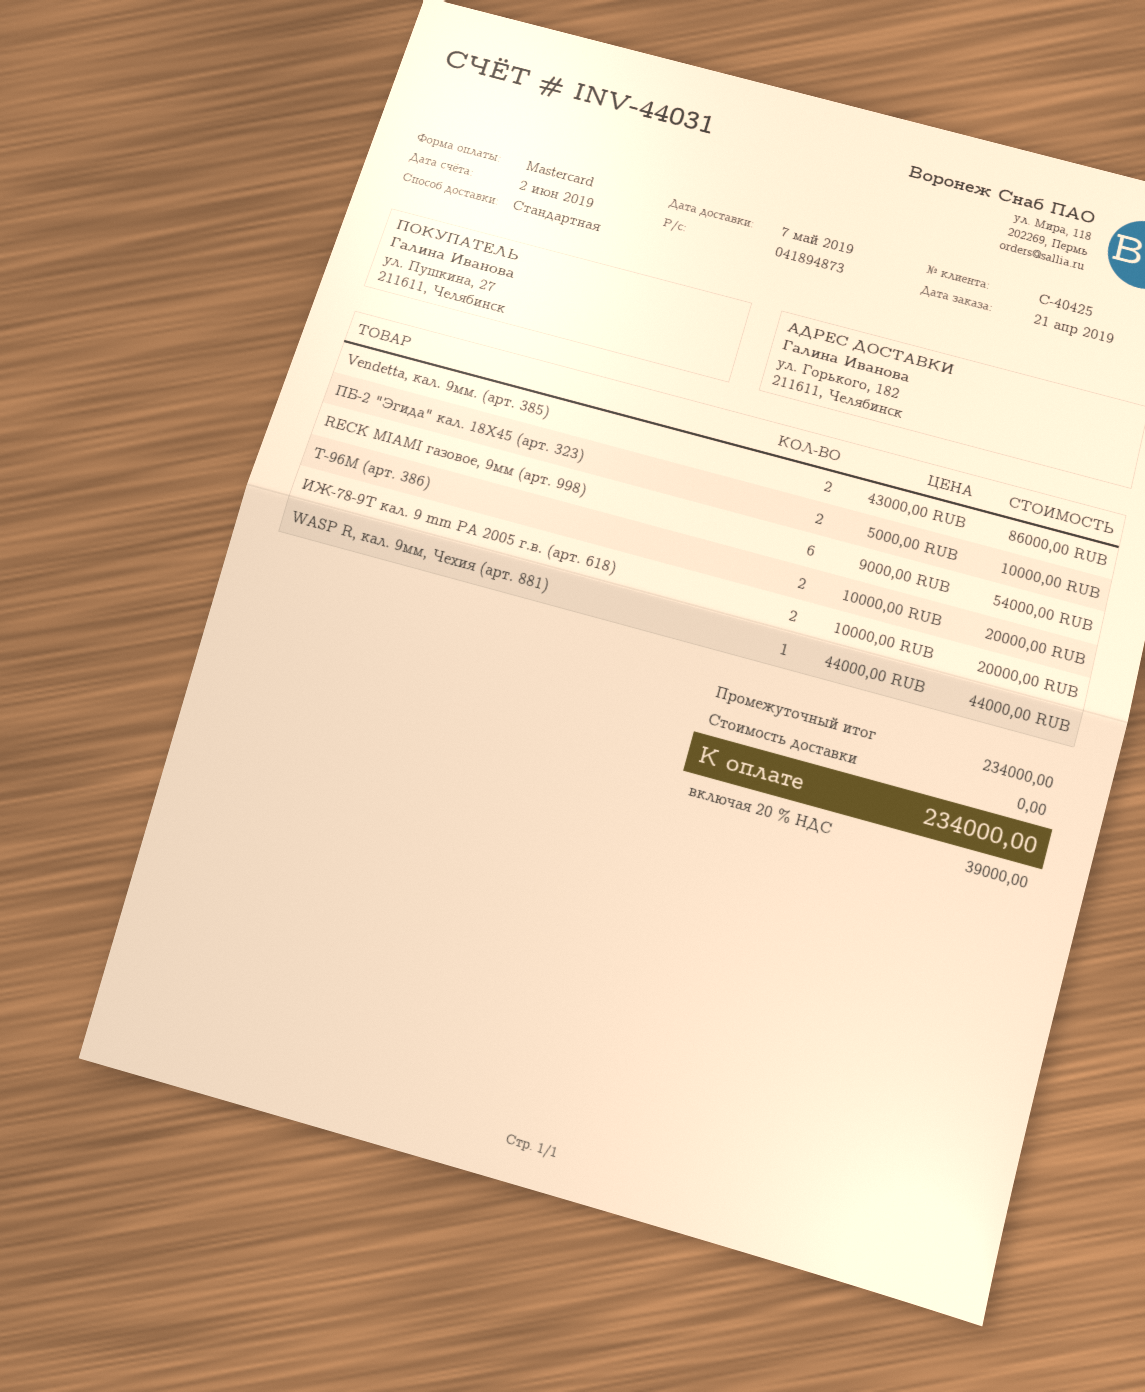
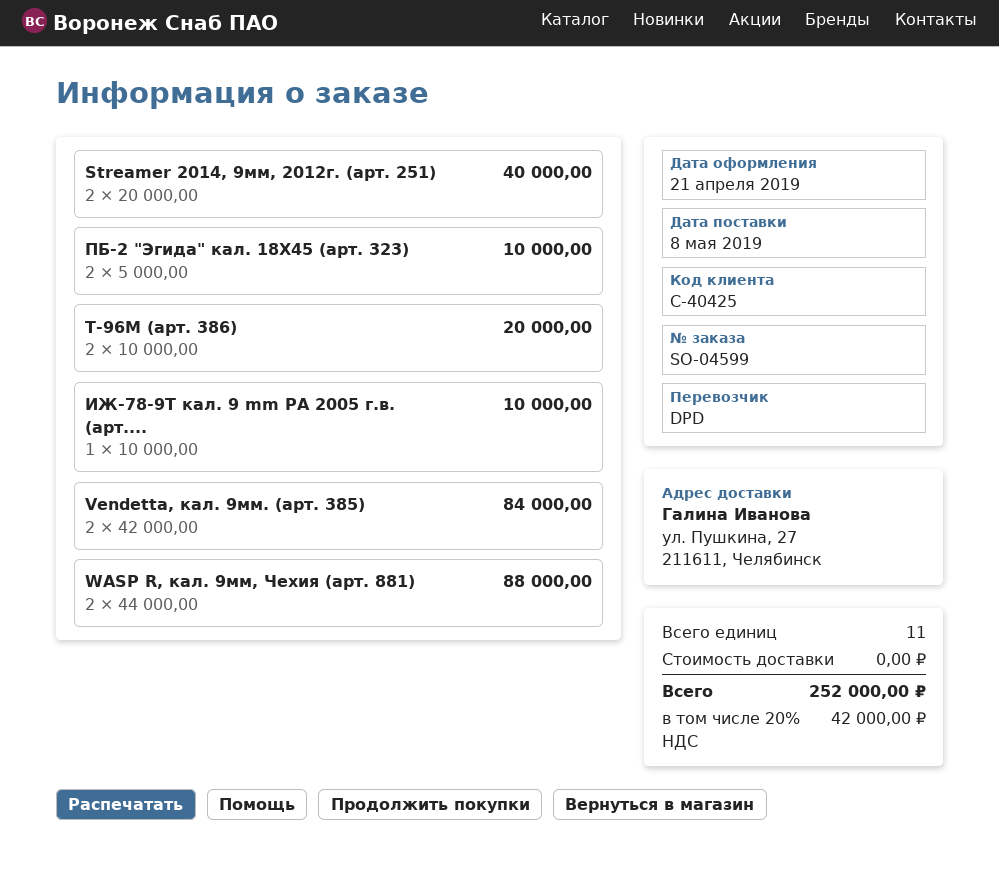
delivery date: 2019-05-07 -> 2019-05-08
shipping method: standard -> DPD
ship to: ул. Горького, 182, 211611, Челябинск -> ул. Пушкина, 27, 211611, Челябинск
Vendetta, кал. 9мм. (арт. 385): 2 x 43000.00 = 86000.00 -> 2 x 42000.00 = 84000.00
RECK MIAMI газовое, 9мм (арт. 998): 6 x 9000.00 = 54000.00 -> none
ИЖ-78-9Т кал. 9 mm PA 2005 г.в. (арт. 618): 2 x 10000.00 = 20000.00 -> 1 x 10000.00 = 10000.00
WASP R, кал. 9мм, Чехия (арт. 881): 1 x 44000.00 = 44000.00 -> 2 x 44000.00 = 88000.00
Streamer 2014, 9мм, 2012г. (арт. 251): none -> 2 x 20000.00 = 40000.00
tax: 20% = 39000.00 -> 20% = 42000.00
total: 234000.00 -> 252000.00

